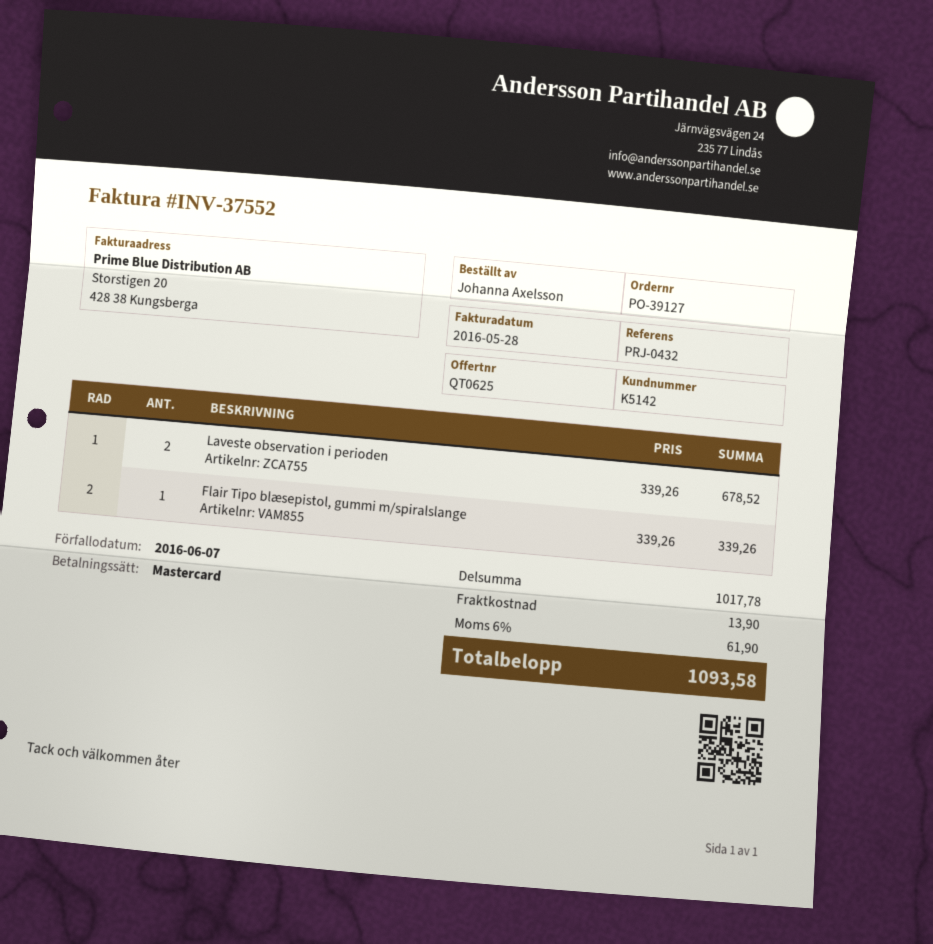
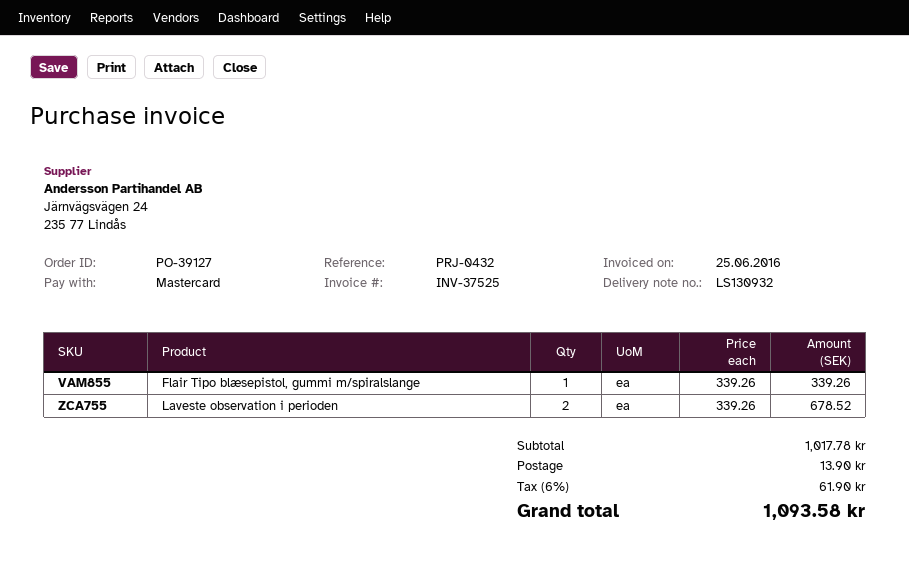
invoice number: INV-37552 -> INV-37525
invoice date: 2016-05-28 -> 2016-06-25

